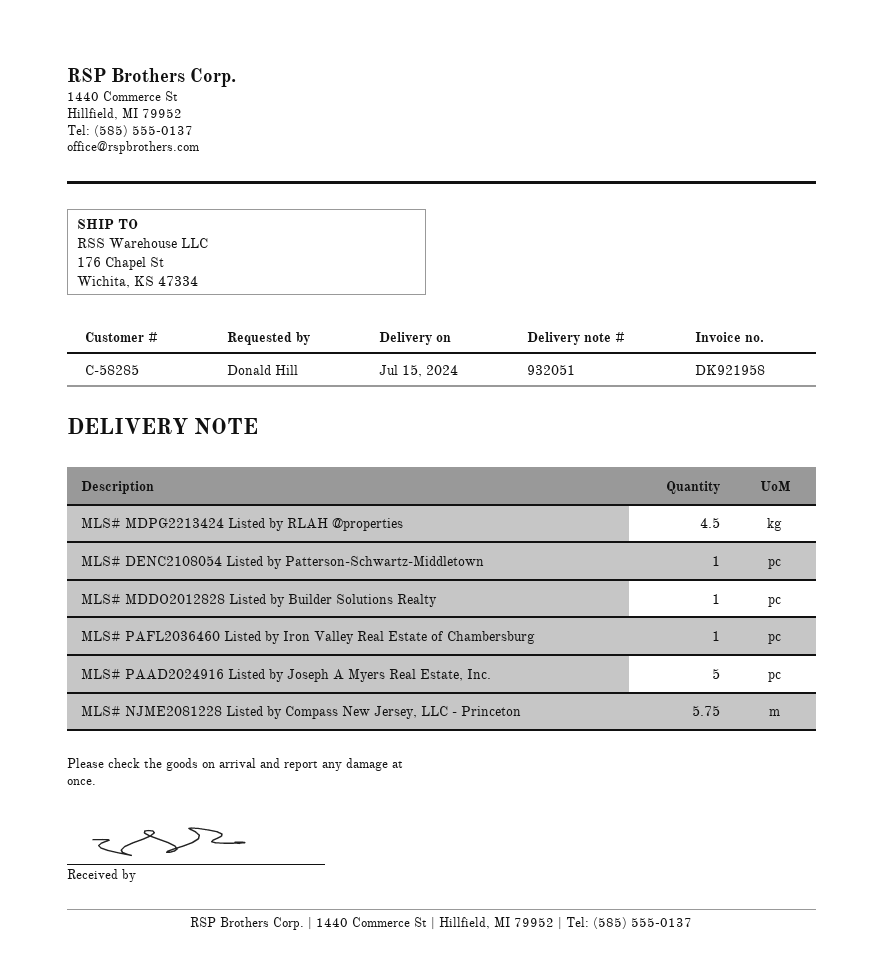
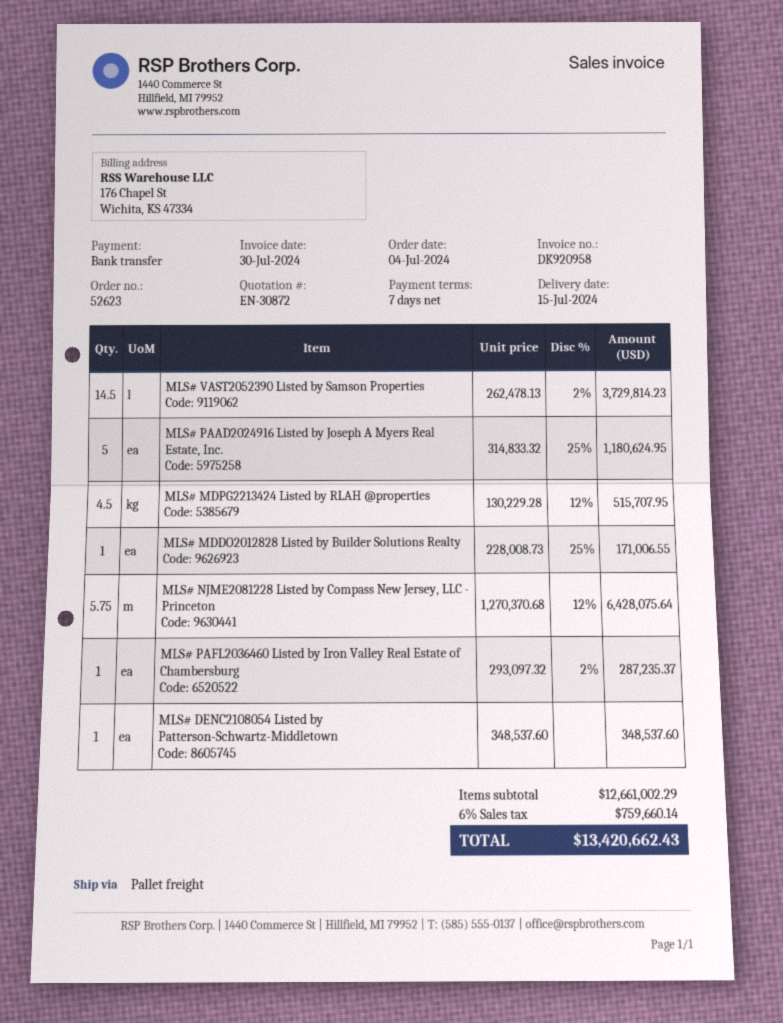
invoice number: DK921958 -> DK920958
MLS# VAST2052390 Listed by Samson Properties: none -> 14.5

